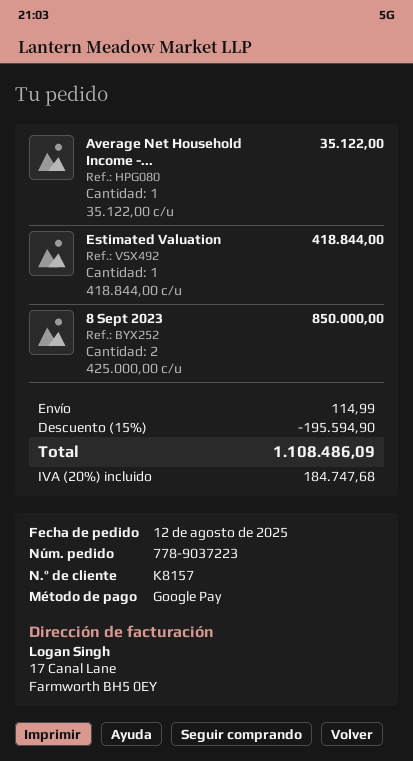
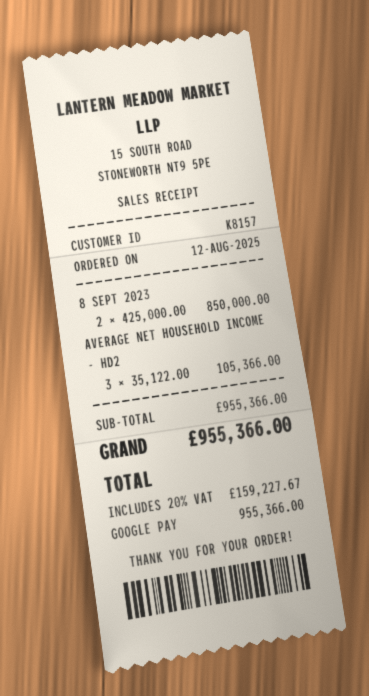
Average Net Household Income -...: 1 x 35122.00 = 35122.00 -> 3 x 35122.00 = 105366.00
Estimated Valuation: 1 x 418844.00 = 418844.00 -> none
discount: 15% = 195594.90 -> none
shipping: 114.99 -> none
tax: 20% = 184747.68 -> 20% = 159227.67
total: 1108486.09 -> 955366.00

